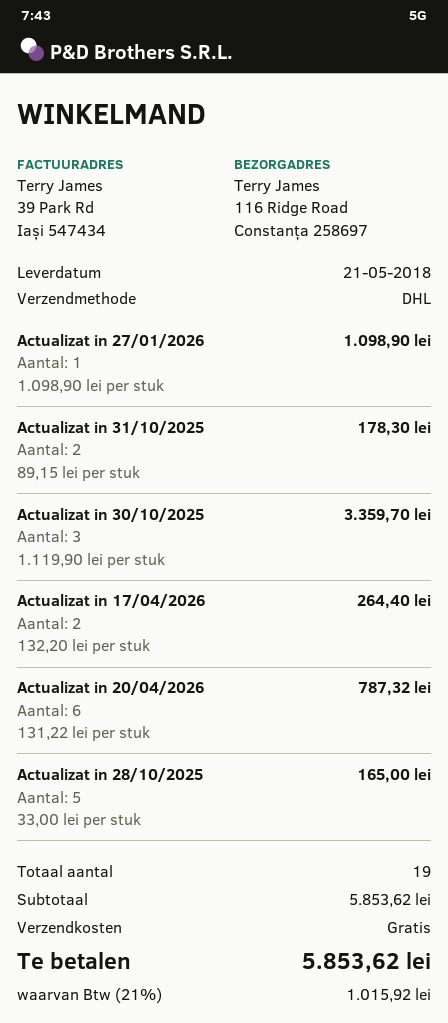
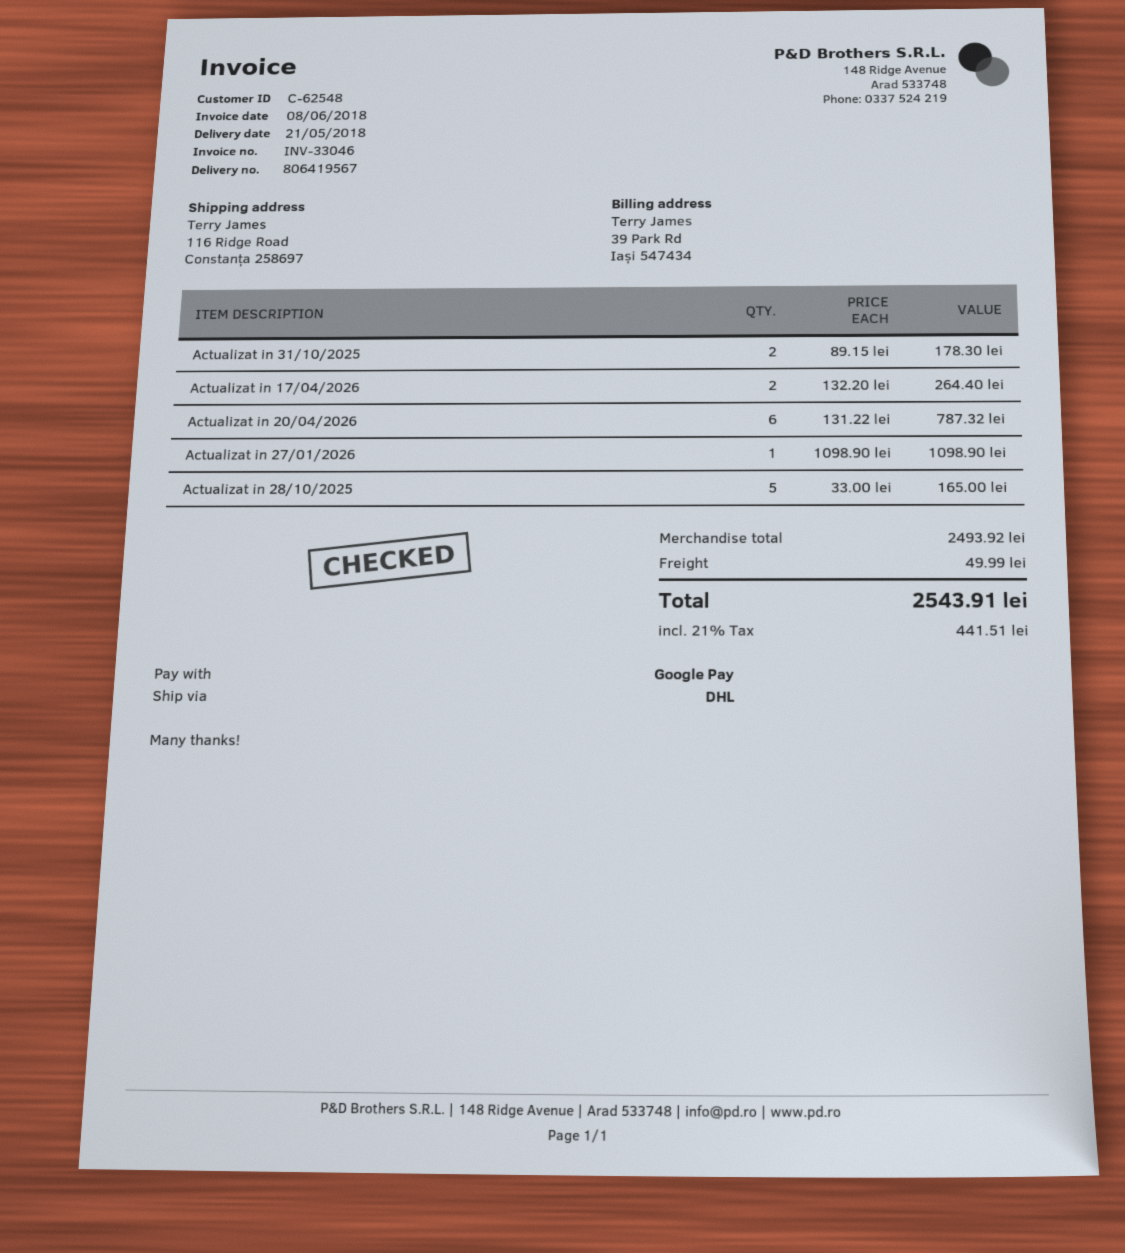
Actualizat in 30/10/2025: 3 x 1119.90 = 3359.70 -> none
subtotal: 5853.62 -> 2493.92
shipping: 0.00 -> 49.99
tax: 21% = 1015.92 -> 21% = 441.51
total: 5853.62 -> 2543.91

